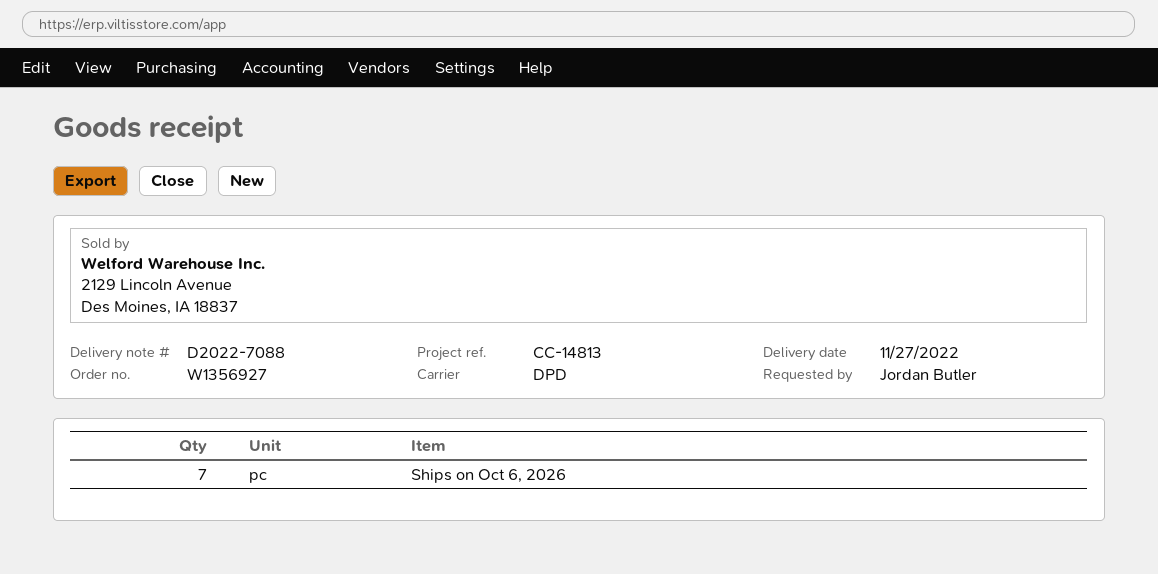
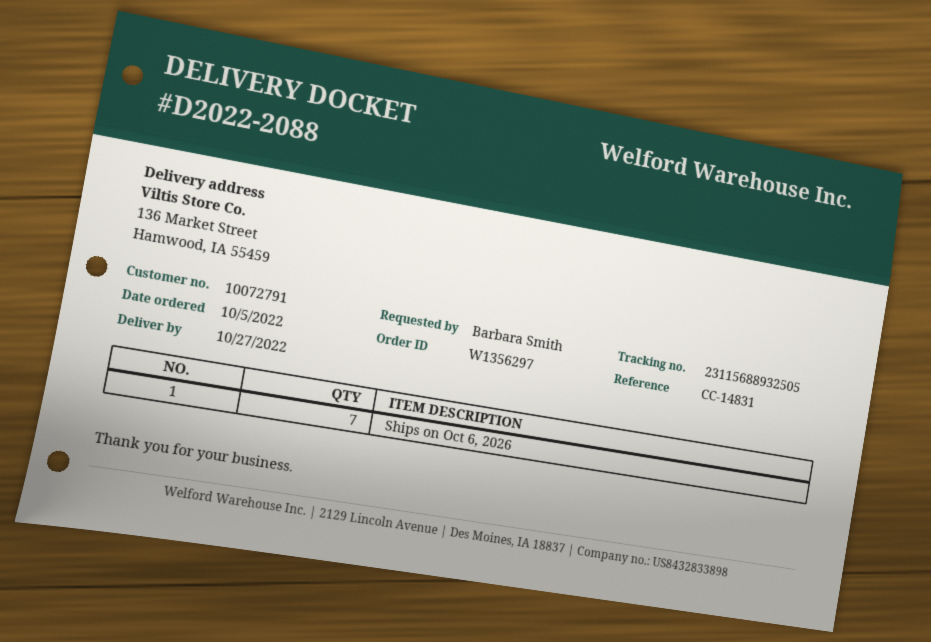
order number: W1356927 -> W1356297
delivery note number: D2022-7088 -> D2022-2088
delivery date: 2022-11-27 -> 2022-10-27
reference: CC-14813 -> CC-14831
ordered by: Jordan Butler -> Barbara Smith

